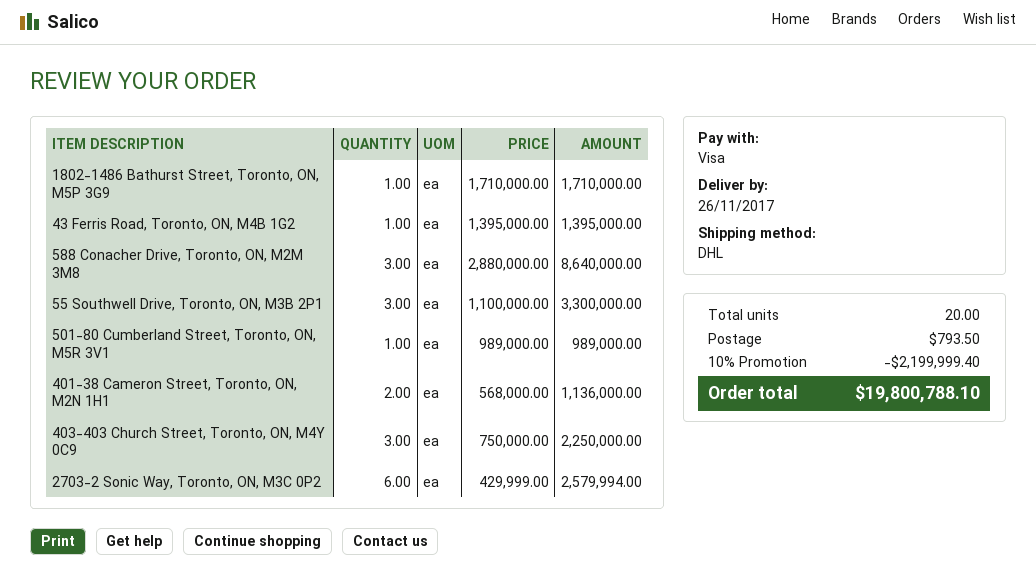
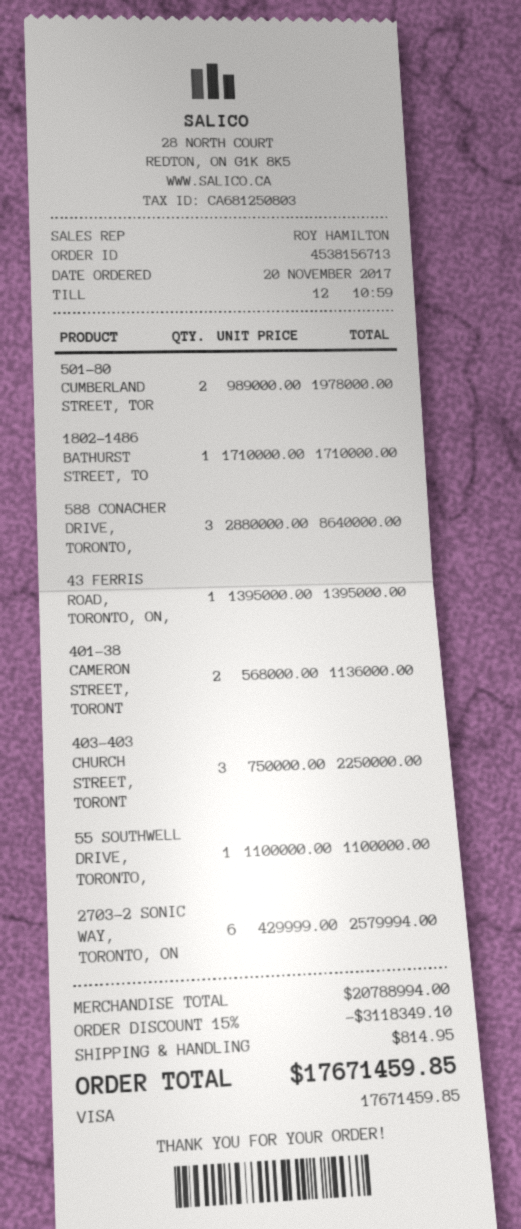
55 Southwell Drive, Toronto, ON, M3B 2P1: 3 x 1100000.00 = 3300000.00 -> 1 x 1100000.00 = 1100000.00
501-80 Cumberland Street, Toronto, ON, M5R 3V1: 1 x 989000.00 = 989000.00 -> 2 x 989000.00 = 1978000.00
discount: 10% = 2199999.40 -> 15% = 3118349.10
shipping: 793.50 -> 814.95
total: 19800788.10 -> 17671459.85

